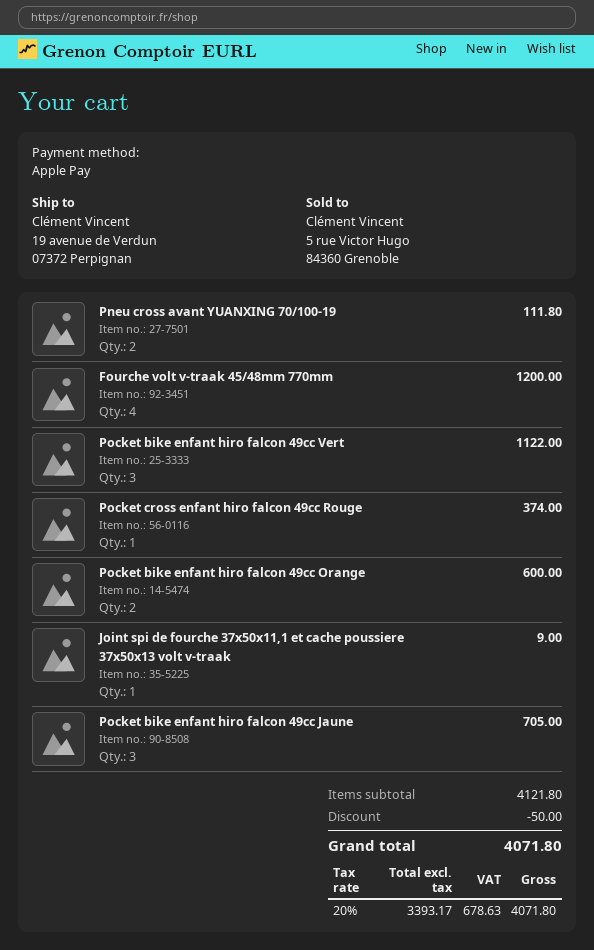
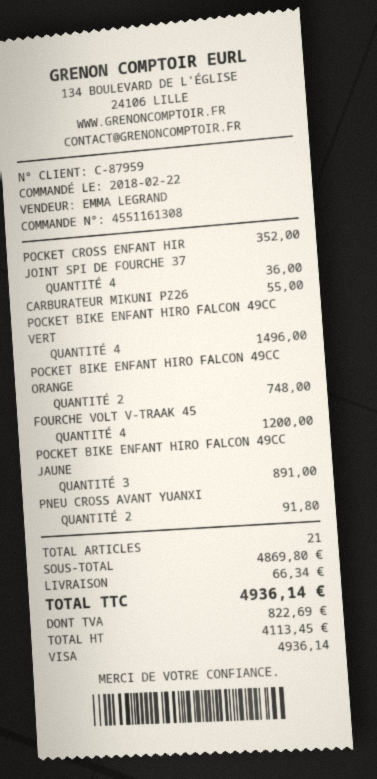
payment method: Apple Pay -> Visa
Pneu cross avant YUANXING 70/100-19: 2 for 111.80 -> 2 for 91.80
Pocket bike enfant hiro falcon 49cc Vert: 3 for 1122.00 -> 4 for 1496.00
Pocket cross enfant hiro falcon 49cc Rouge: 1 for 374.00 -> 1 for 352.00
Pocket bike enfant hiro falcon 49cc Orange: 2 for 600.00 -> 2 for 748.00
Joint spi de fourche 37x50x11,1 et cache poussiere 37x50x13 volt v-traak: 1 for 9.00 -> 4 for 36.00
Pocket bike enfant hiro falcon 49cc Jaune: 3 for 705.00 -> 3 for 891.00
CARBURATEUR MIKUNI PZ26: none -> 1 for 55.00
subtotal: 4121.80 -> 4869.80
discount: 50.00 -> none
shipping: none -> 66.34
net: 3393.17 -> 4113.45
tax: 678.63 -> 822.69
total: 4071.80 -> 4936.14

